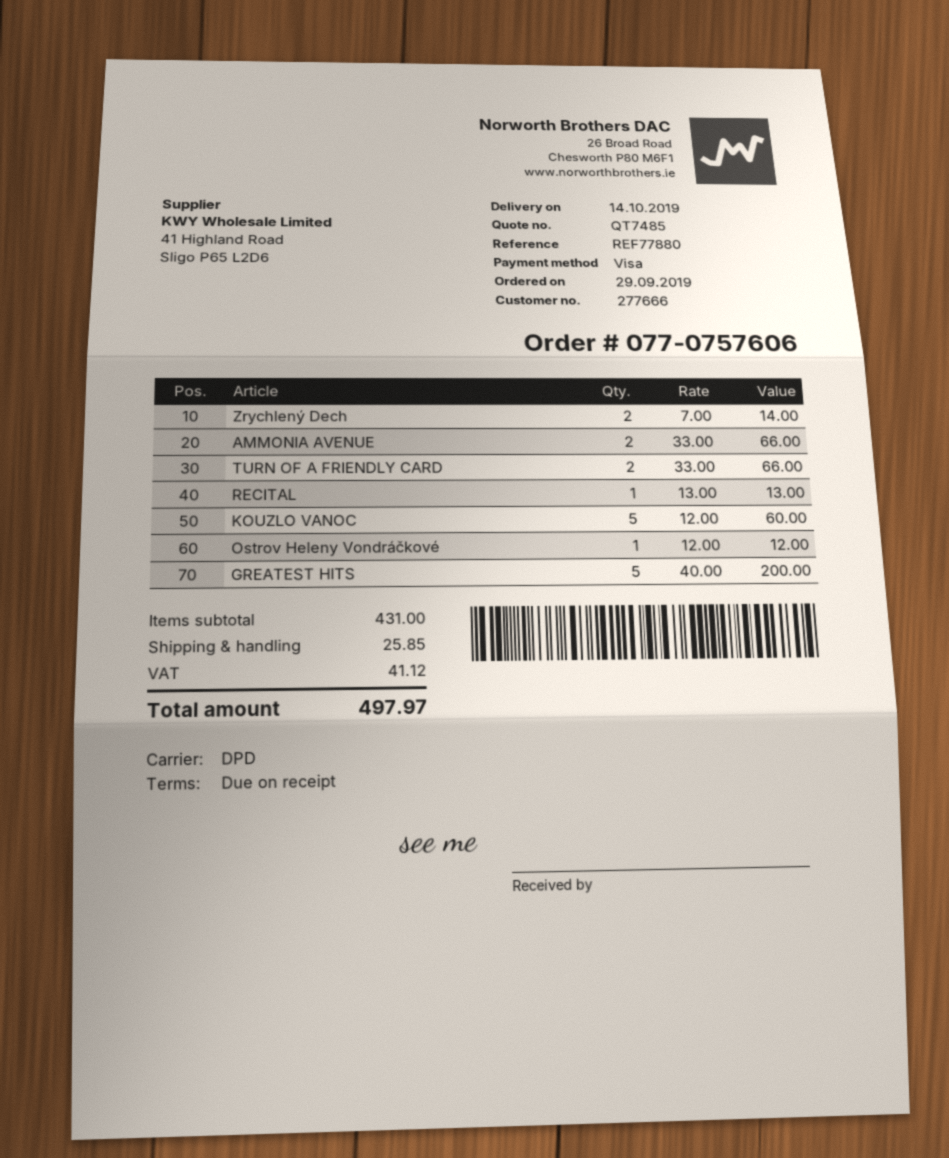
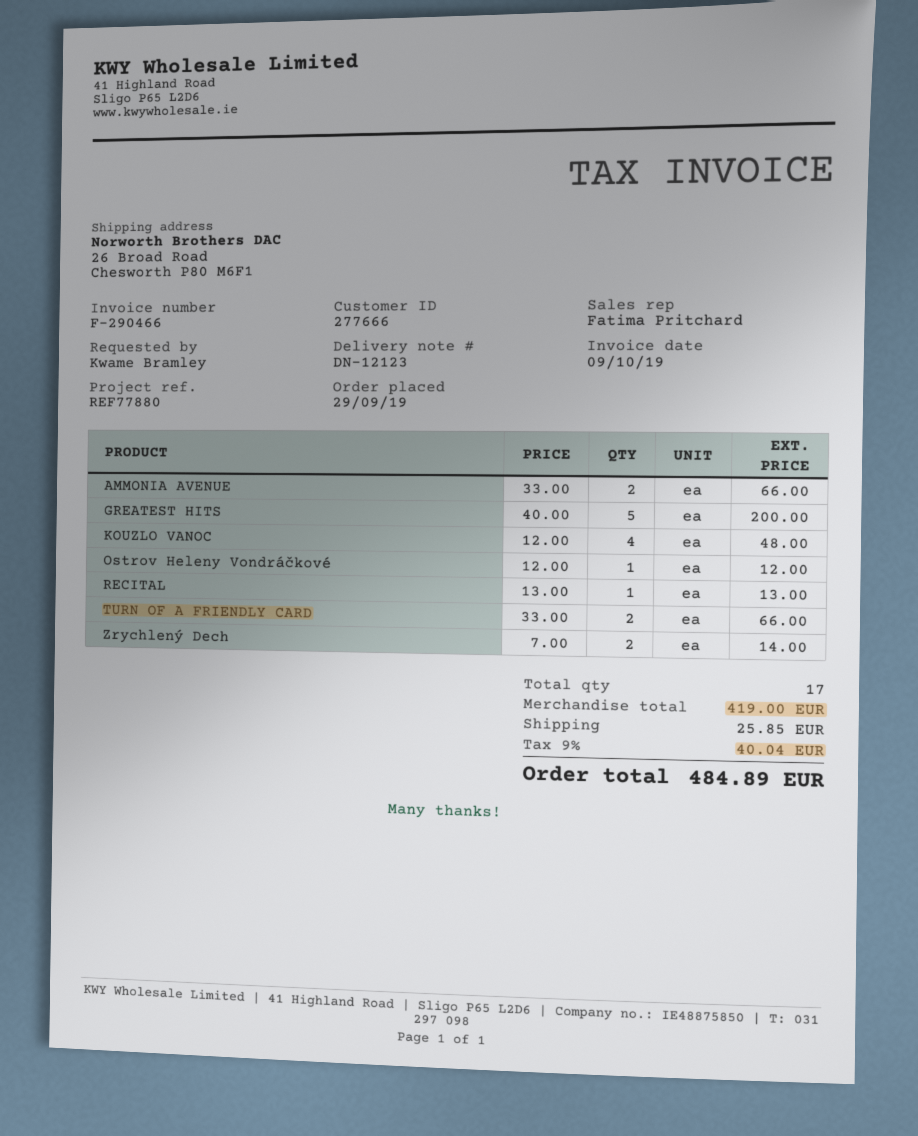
KOUZLO VANOC: 5 x 12.00 = 60.00 -> 4 x 12.00 = 48.00
subtotal: 431.00 -> 419.00
tax: 41.12 -> 40.04
total: 497.97 -> 484.89

